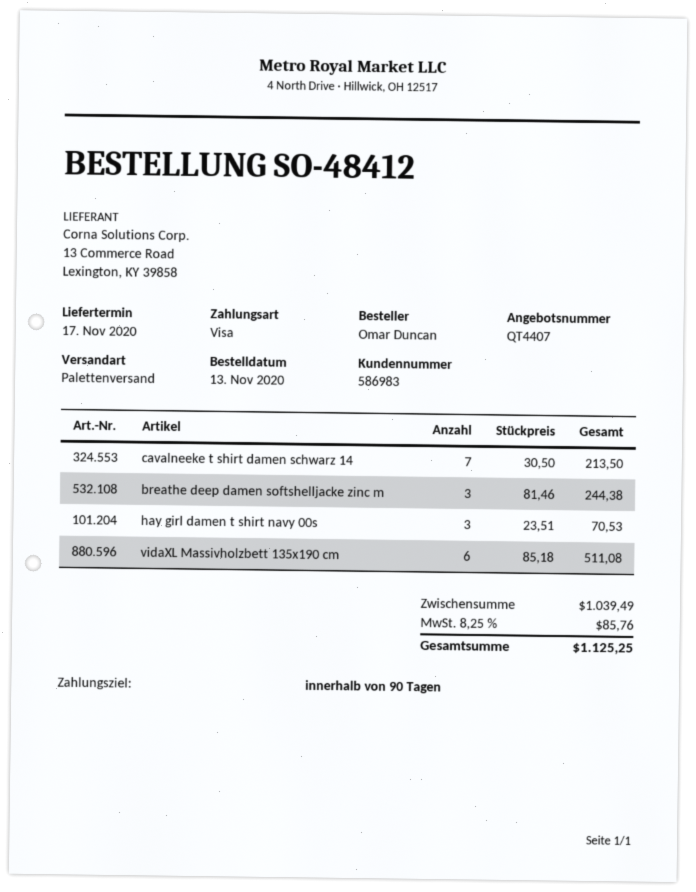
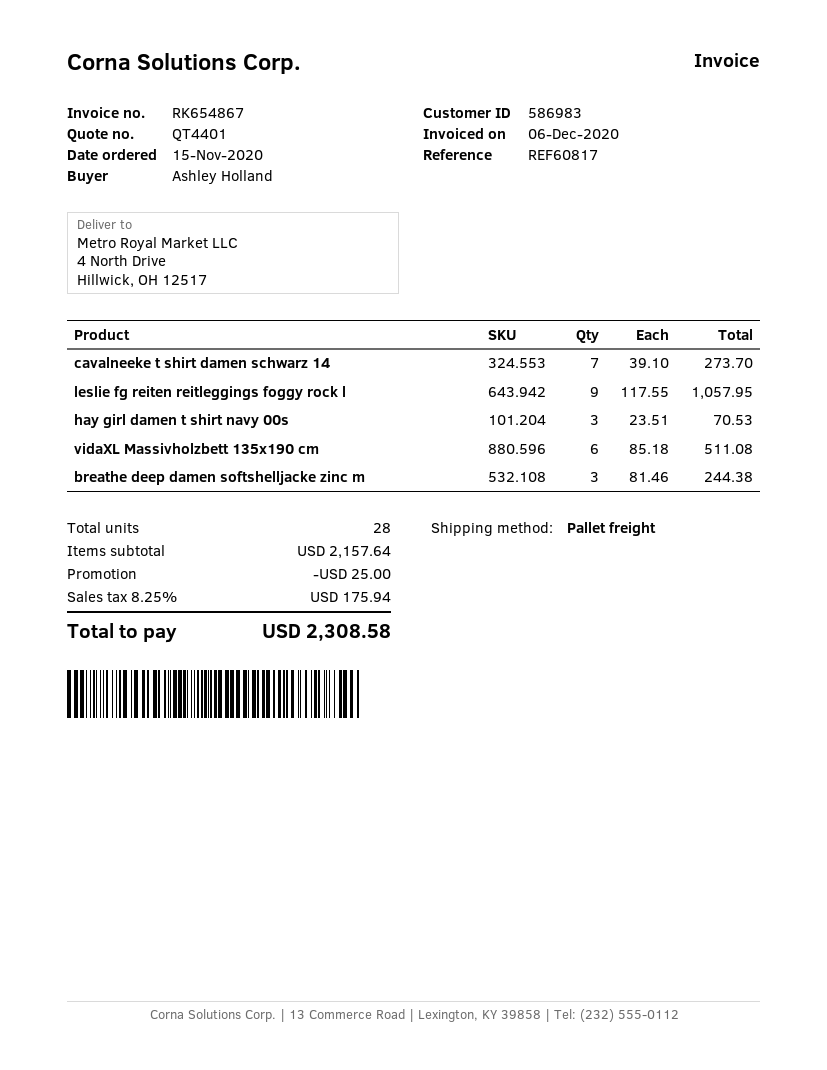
quote number: QT4407 -> QT4401
order date: 2020-11-13 -> 2020-11-15
ordered by: Omar Duncan -> Ashley Holland
cavalneeke t shirt damen schwarz 14: 7 x 30.50 = 213.50 -> 7 x 39.10 = 273.70
leslie fg reiten reitleggings foggy rock l: none -> 9 x 117.55 = 1057.95
subtotal: 1039.49 -> 2157.64
discount: none -> 25.00
tax: 8.25% = 85.76 -> 8.25% = 175.94
total: 1125.25 -> 2308.58

